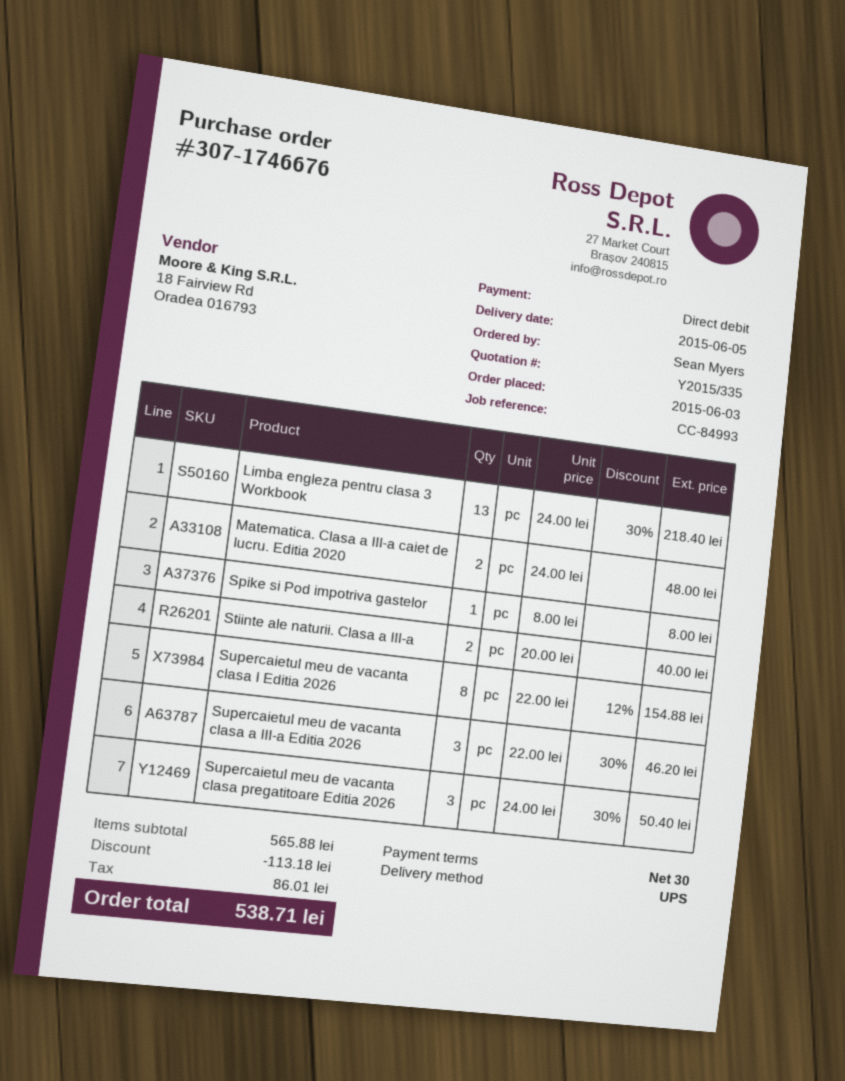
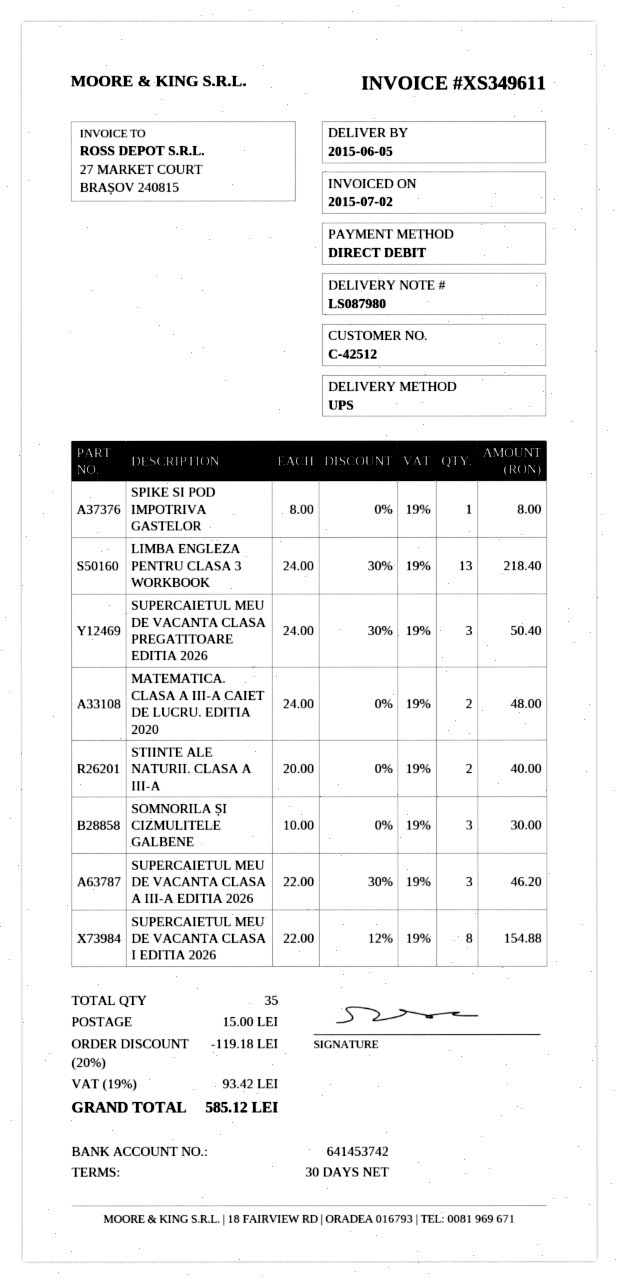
SOMNORILA ȘI CIZMULITELE GALBENE: none -> 3 x 10.00 = 30.00
discount: 113.18 -> 119.18
shipping: none -> 15.00
tax: 86.01 -> 93.42
total: 538.71 -> 585.12

